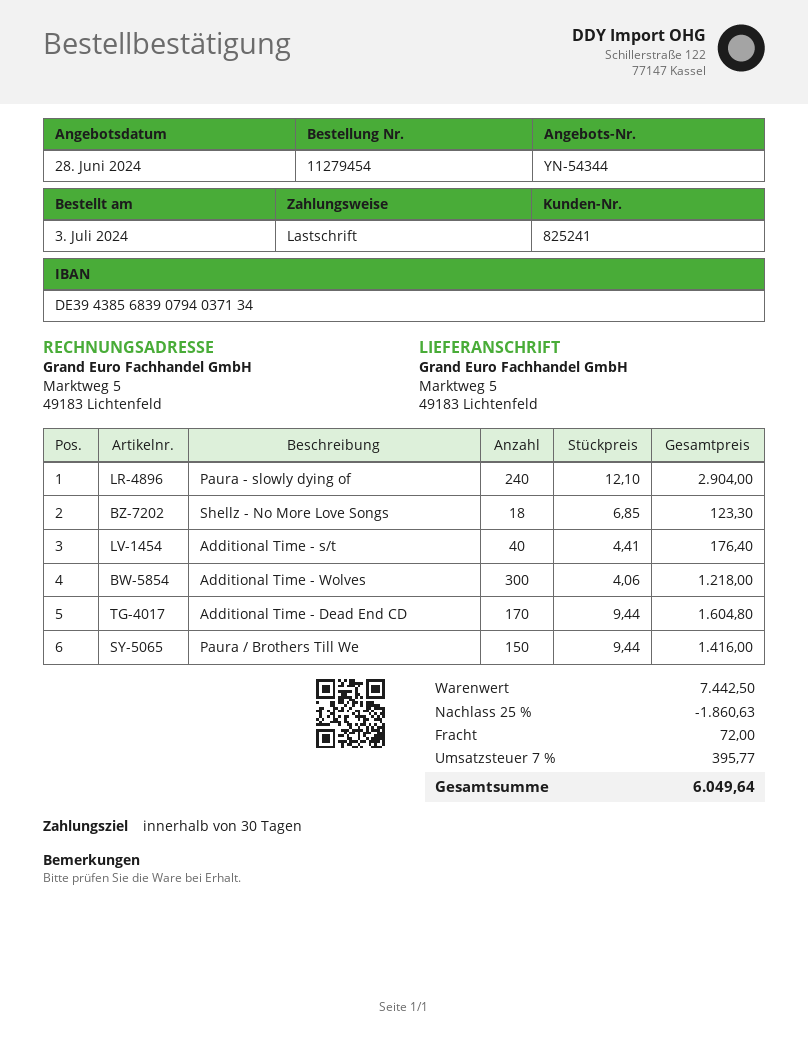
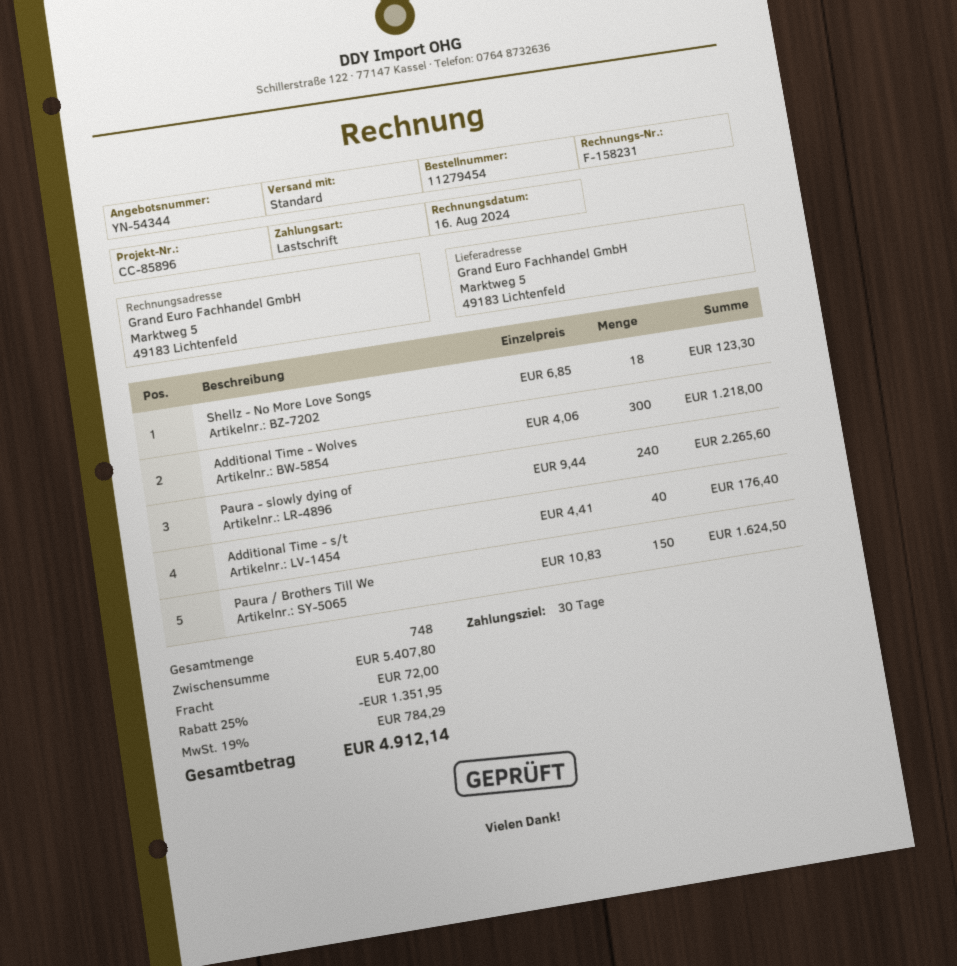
Paura - slowly dying of: 240 x 12.10 = 2904.00 -> 240 x 9.44 = 2265.60
Additional Time - Dead End CD: 170 x 9.44 = 1604.80 -> none
Paura / Brothers Till We: 150 x 9.44 = 1416.00 -> 150 x 10.83 = 1624.50
subtotal: 7442.50 -> 5407.80
discount: 25% = 1860.63 -> 25% = 1351.95
tax: 7% = 395.77 -> 19% = 784.29
total: 6049.64 -> 4912.14

